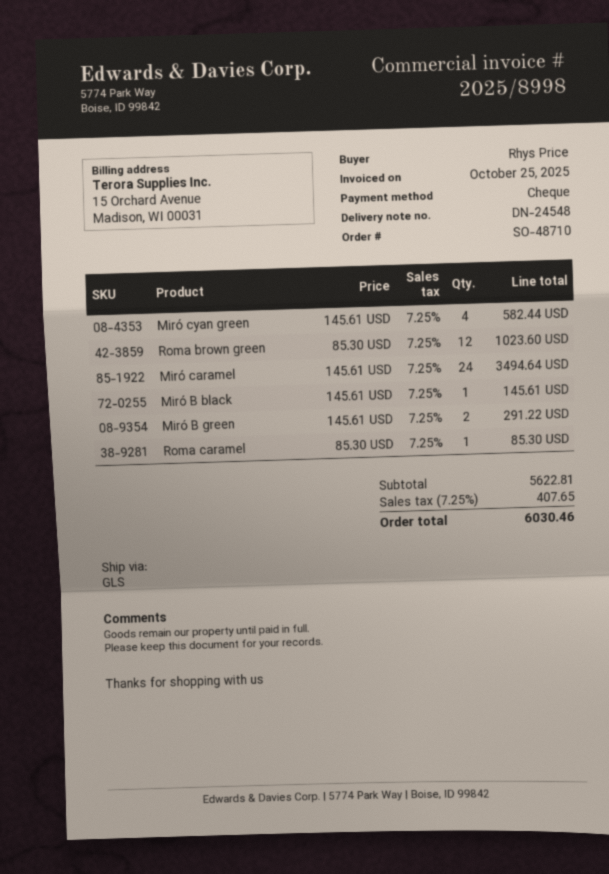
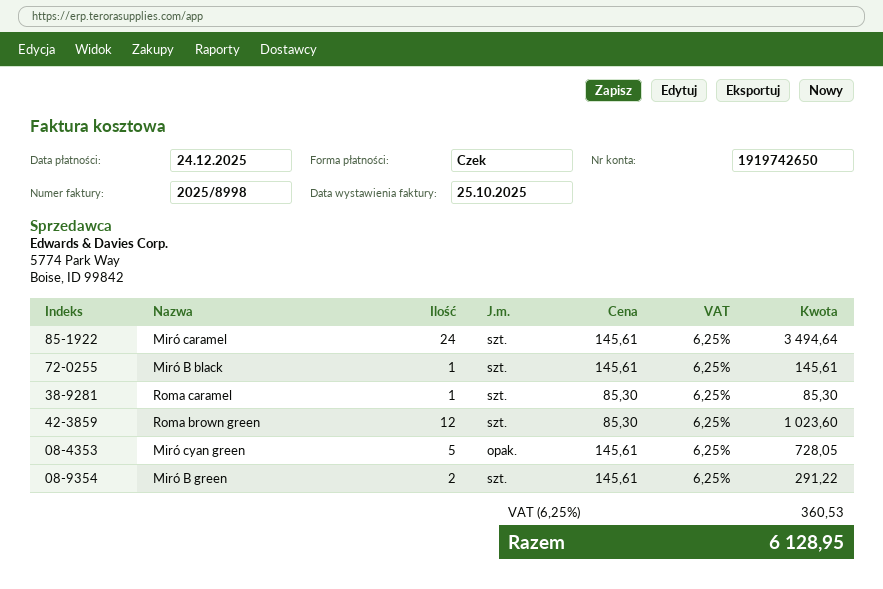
Miró cyan green: 4 x 145.61 = 582.44 -> 5 x 145.61 = 728.05
tax: 7.25% = 407.65 -> 6.25% = 360.53
total: 6030.46 -> 6128.95

